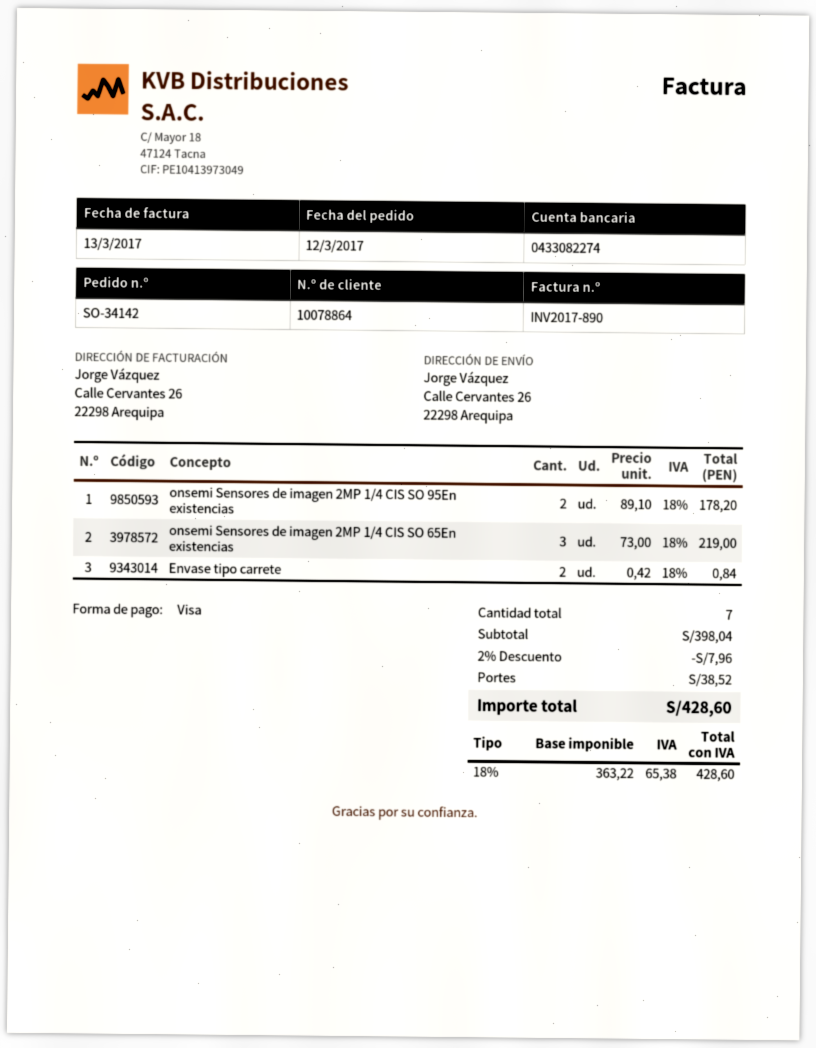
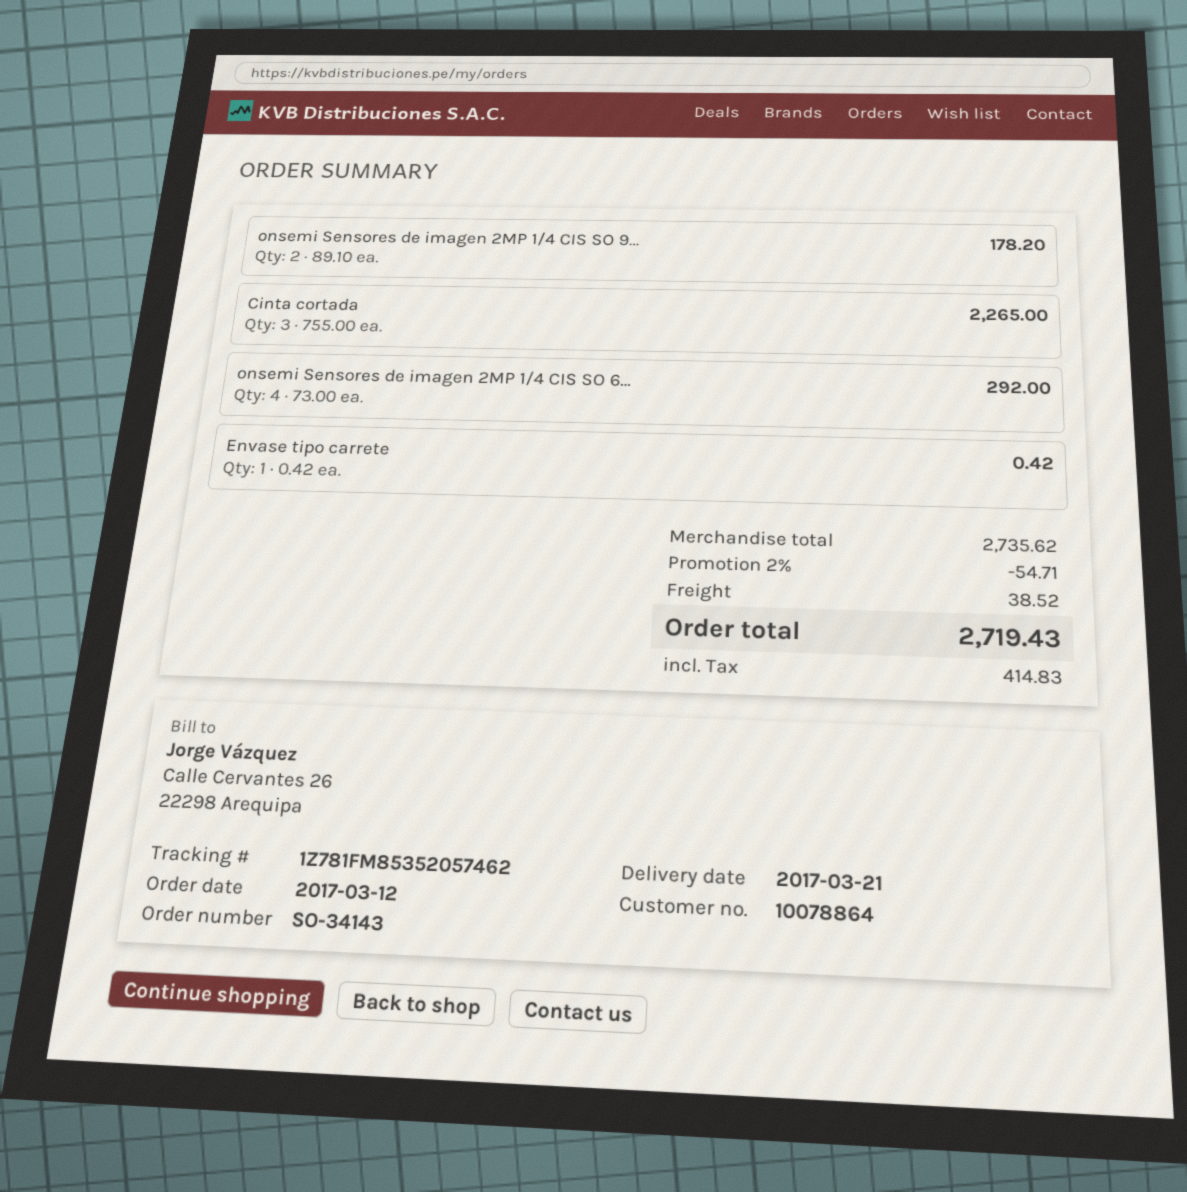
order number: SO-34142 -> SO-34143
onsemi Sensores de imagen 2MP 1/4 CIS SO 65En existencias: 3 x 73.00 = 219.00 -> 4 x 73.00 = 292.00
Envase tipo carrete: 2 x 0.42 = 0.84 -> 1 x 0.42 = 0.42
Cinta cortada: none -> 3 x 755.00 = 2265.00
subtotal: 398.04 -> 2735.62
discount: 2% = 7.96 -> 2% = 54.71
tax: 65.38 -> 414.83
total: 428.60 -> 2719.43

